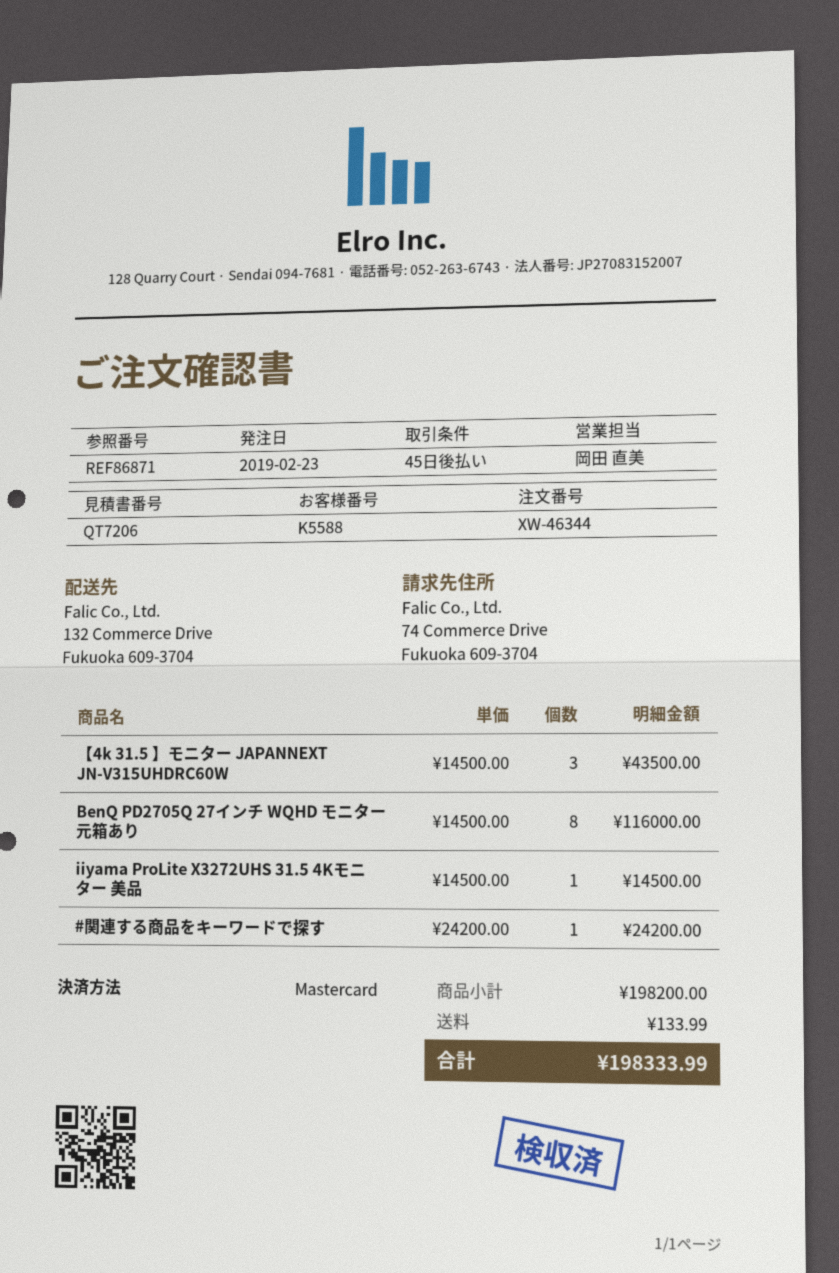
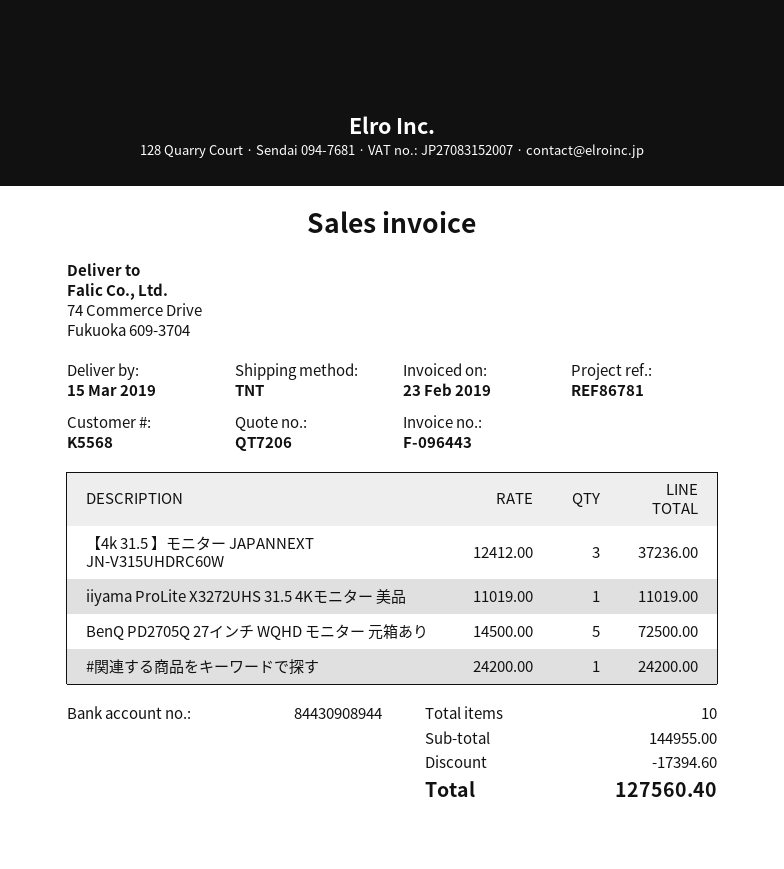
customer number: K5588 -> K5568
reference: REF86871 -> REF86781
ship to: 132 Commerce Drive, Fukuoka 609-3704 -> 74 Commerce Drive, Fukuoka 609-3704
【4k 31.5 】モニター JAPANNEXT JN-V315UHDRC60W: 3 x 14500.00 = 43500.00 -> 3 x 12412.00 = 37236.00
BenQ PD2705Q 27インチ WQHD モニター 元箱あり: 8 x 14500.00 = 116000.00 -> 5 x 14500.00 = 72500.00
iiyama ProLite X3272UHS 31.5 4Kモニター 美品: 1 x 14500.00 = 14500.00 -> 1 x 11019.00 = 11019.00
subtotal: 198200.00 -> 144955.00
discount: none -> 17394.60
shipping: 133.99 -> none
total: 198333.99 -> 127560.40

